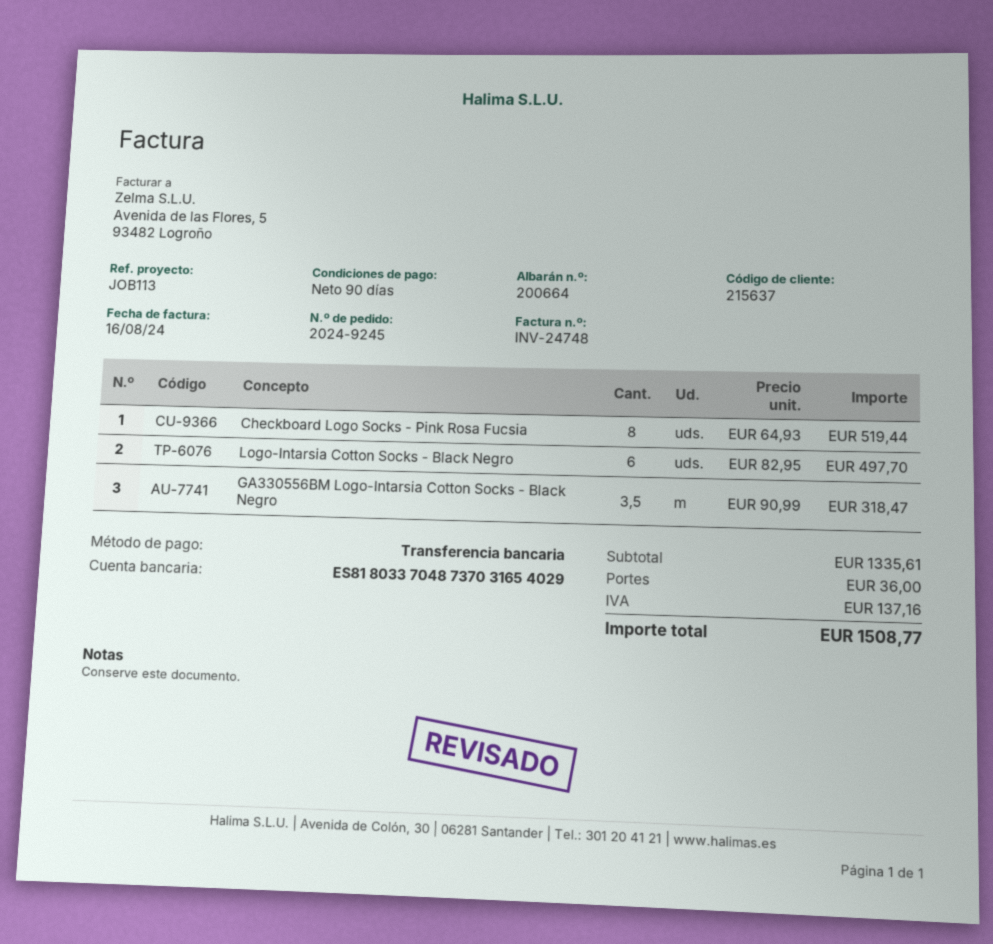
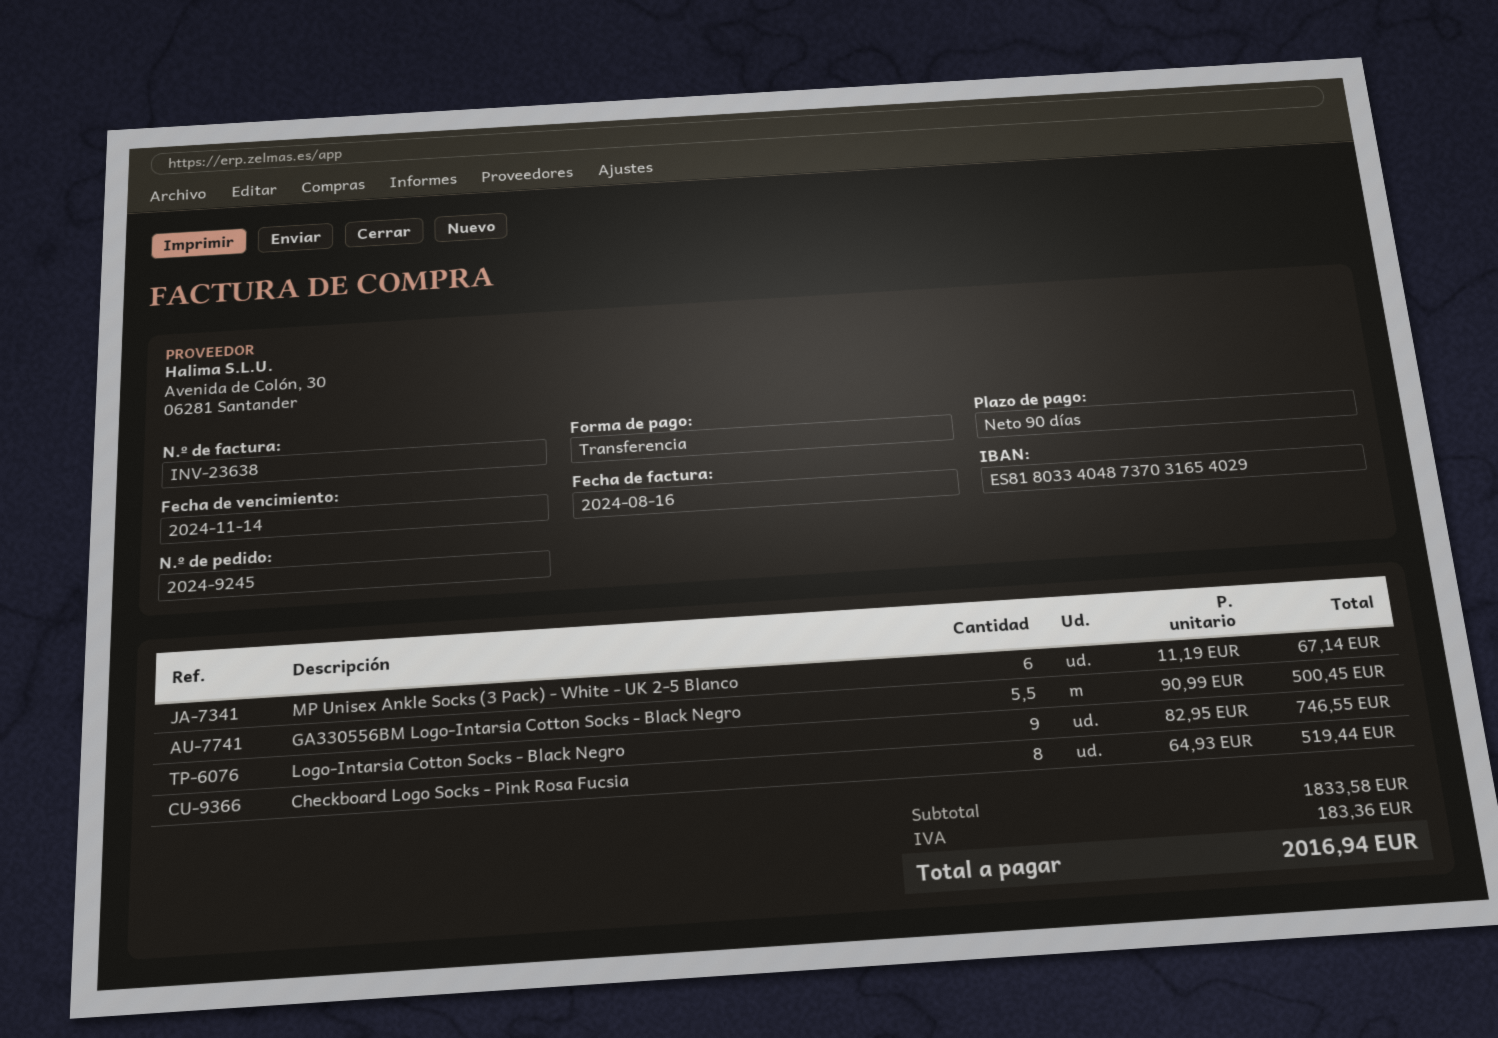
invoice number: INV-24748 -> INV-23638
bank account: ES8180337048737031654029 -> ES8180334048737031654029
Logo-Intarsia Cotton Socks - Black Negro: 6 x 82.95 = 497.70 -> 9 x 82.95 = 746.55
GA330556BM Logo-Intarsia Cotton Socks - Black Negro: 3.5 x 90.99 = 318.47 -> 5.5 x 90.99 = 500.45
MP Unisex Ankle Socks (3 Pack) - White - UK 2-5 Blanco: none -> 6 x 11.19 = 67.14
subtotal: 1335.61 -> 1833.58
shipping: 36.00 -> none
tax: 137.16 -> 183.36
total: 1508.77 -> 2016.94

